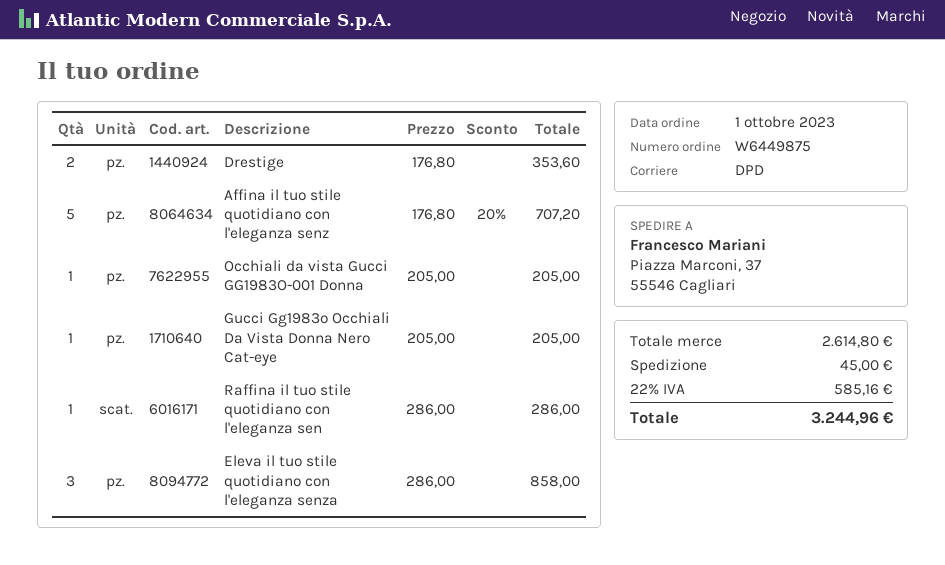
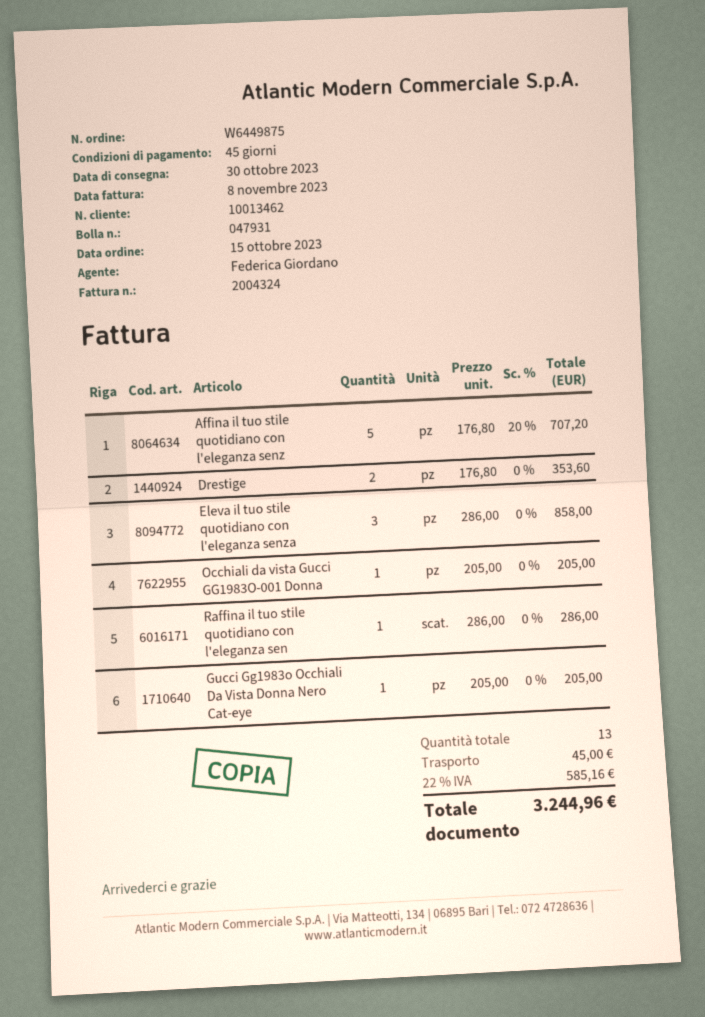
order date: 2023-10-01 -> 2023-10-15

